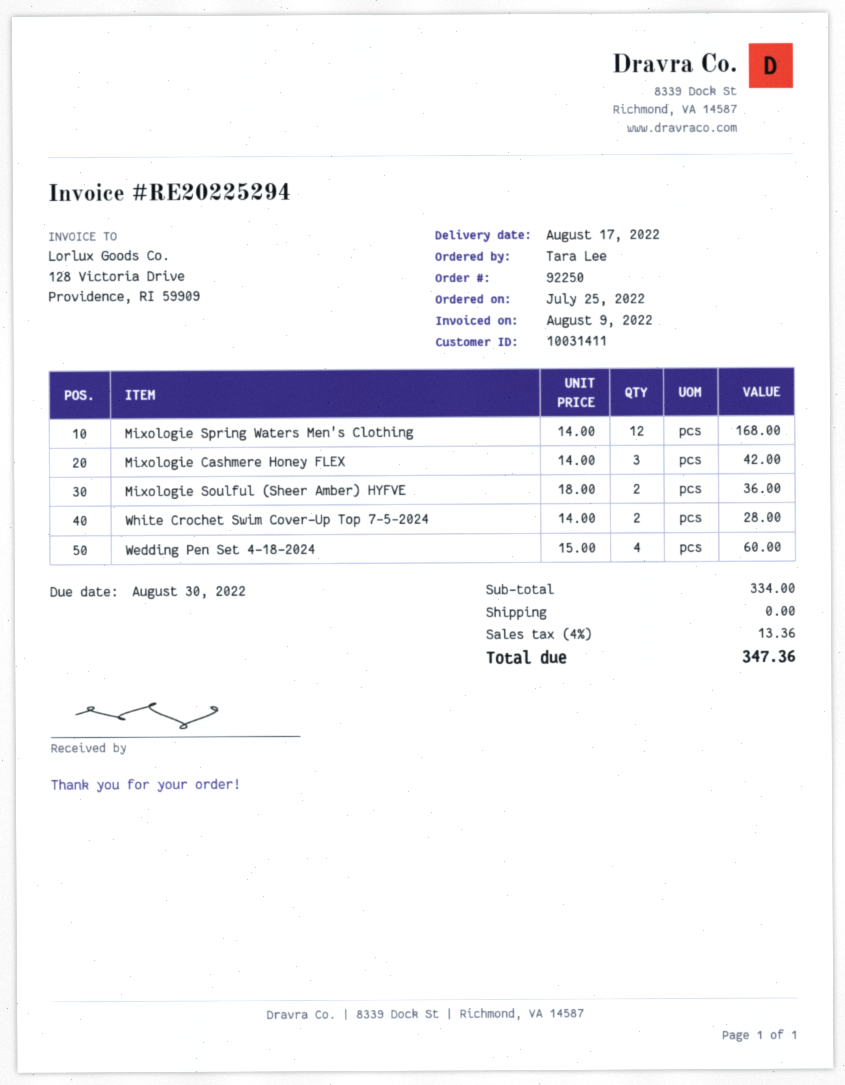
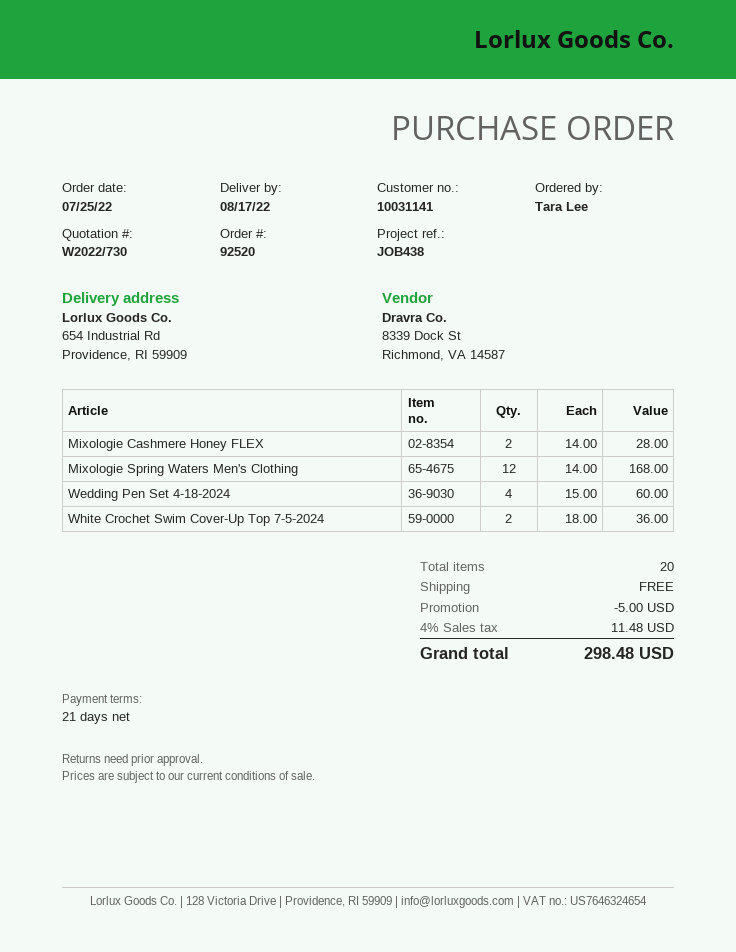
order number: 92250 -> 92520
customer number: 10031411 -> 10031141
Mixologie Cashmere Honey FLEX: 3 x 14.00 = 42.00 -> 2 x 14.00 = 28.00
Mixologie Soulful (Sheer Amber) HYFVE: 2 x 18.00 = 36.00 -> none
White Crochet Swim Cover-Up Top 7-5-2024: 2 x 14.00 = 28.00 -> 2 x 18.00 = 36.00
discount: none -> 5.00
tax: 4% = 13.36 -> 4% = 11.48
total: 347.36 -> 298.48

